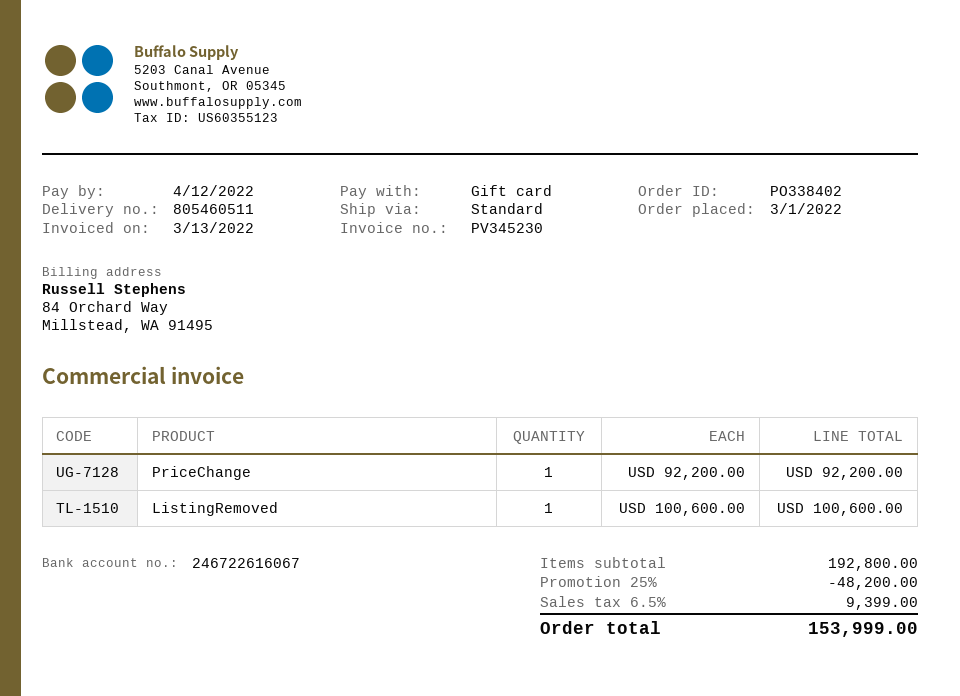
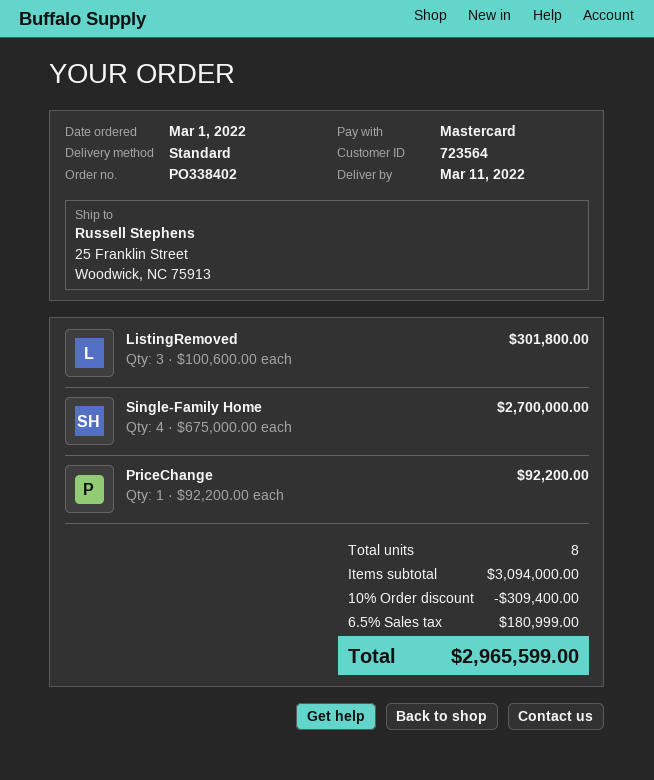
payment method: gift card -> Mastercard
ListingRemoved: 1 x 100600.00 = 100600.00 -> 3 x 100600.00 = 301800.00
Single-Family Home: none -> 4 x 675000.00 = 2700000.00
subtotal: 192800.00 -> 3094000.00
discount: 25% = 48200.00 -> 10% = 309400.00
tax: 6.5% = 9399.00 -> 6.5% = 180999.00
total: 153999.00 -> 2965599.00

